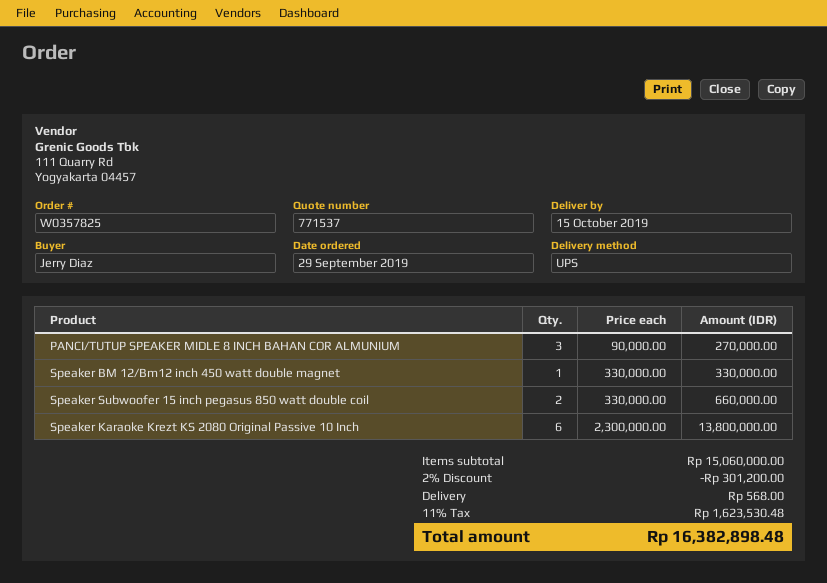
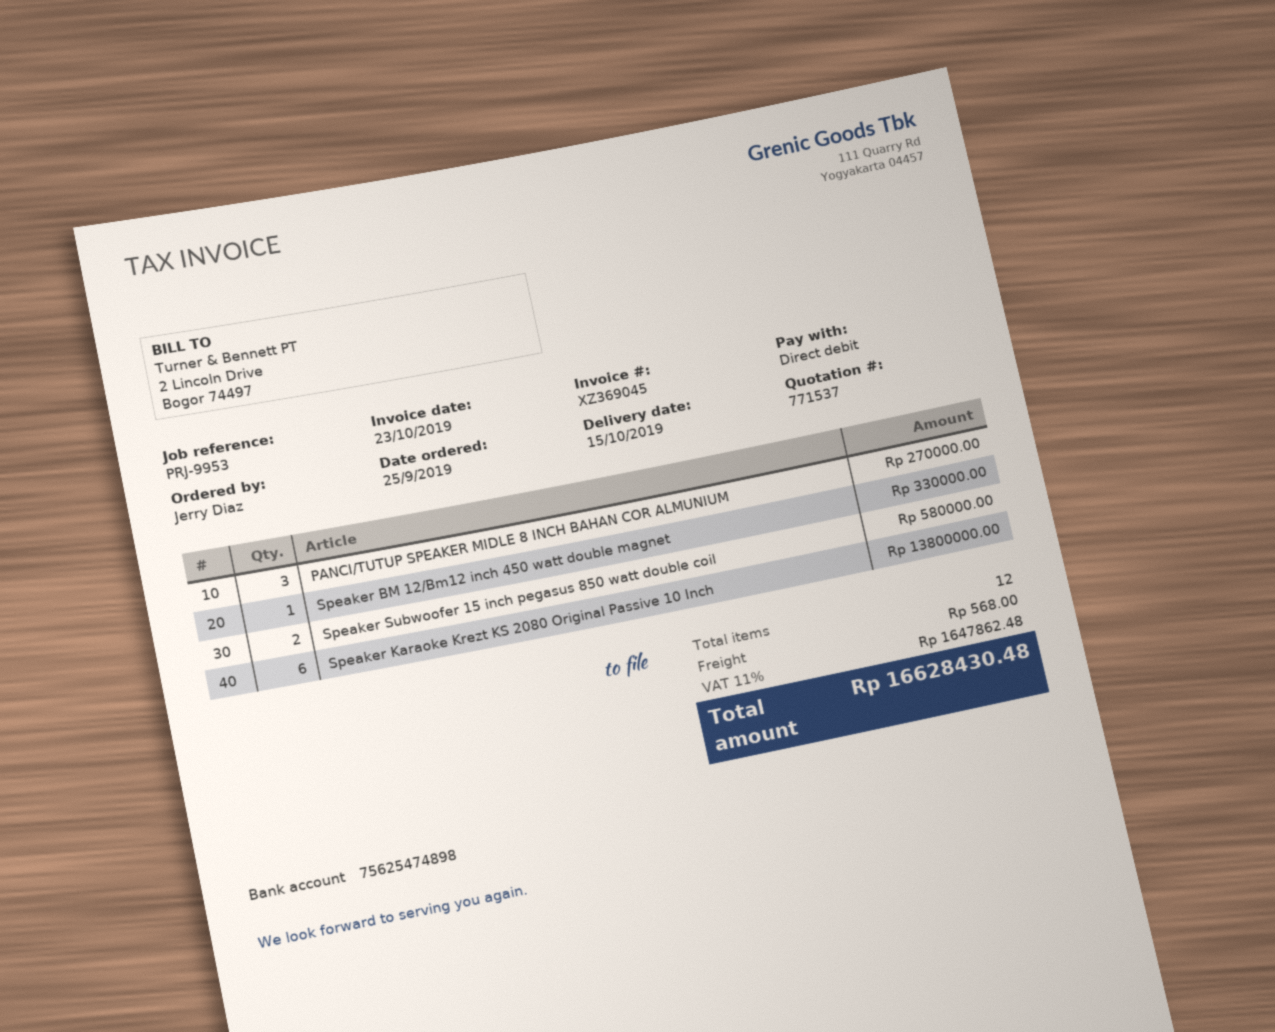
order date: 2019-09-29 -> 2019-09-25
Speaker Subwoofer 15 inch pegasus 850 watt double coil: 2 for 660000.00 -> 2 for 580000.00
discount: 2% = 301200.00 -> none
tax: 11% = 1623530.48 -> 11% = 1647862.48
total: 16382898.48 -> 16628430.48

